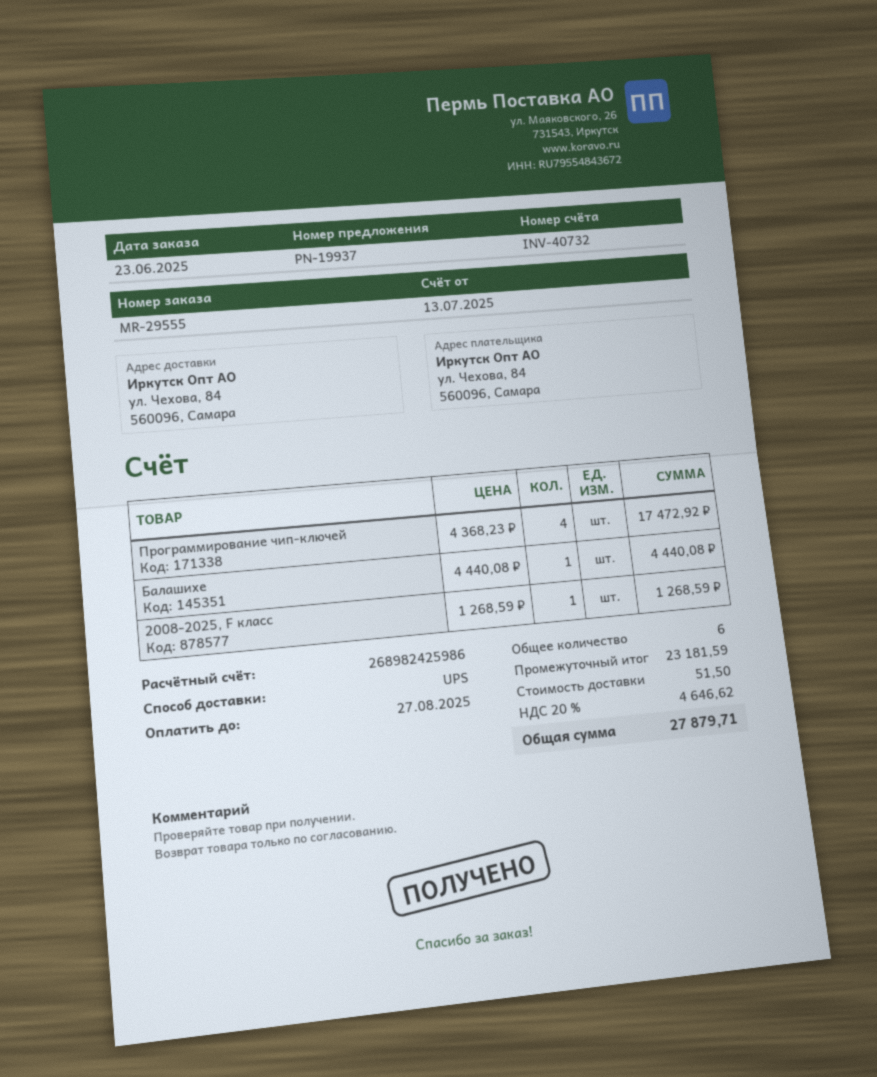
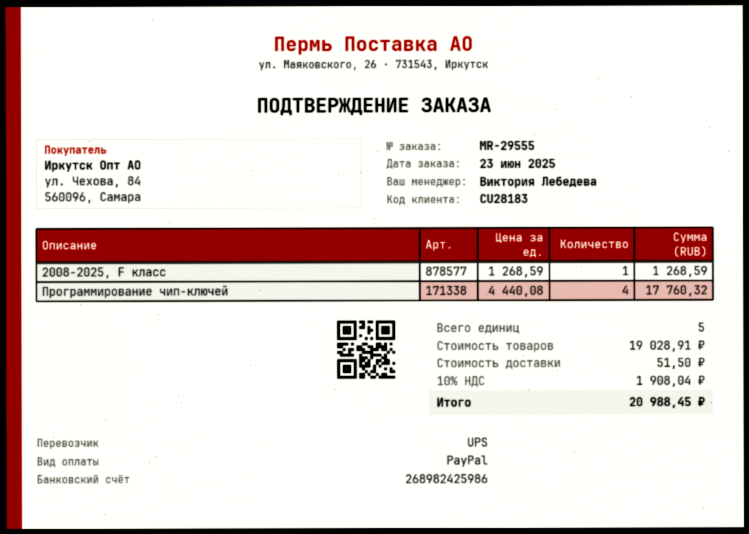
Программирование чип-ключей: 4 x 4368.23 = 17472.92 -> 4 x 4440.08 = 17760.32
Балашихе: 1 x 4440.08 = 4440.08 -> none
total quantity: 6 -> 5
subtotal: 23181.59 -> 19028.91
tax: 20% = 4646.62 -> 10% = 1908.04
total: 27879.71 -> 20988.45

